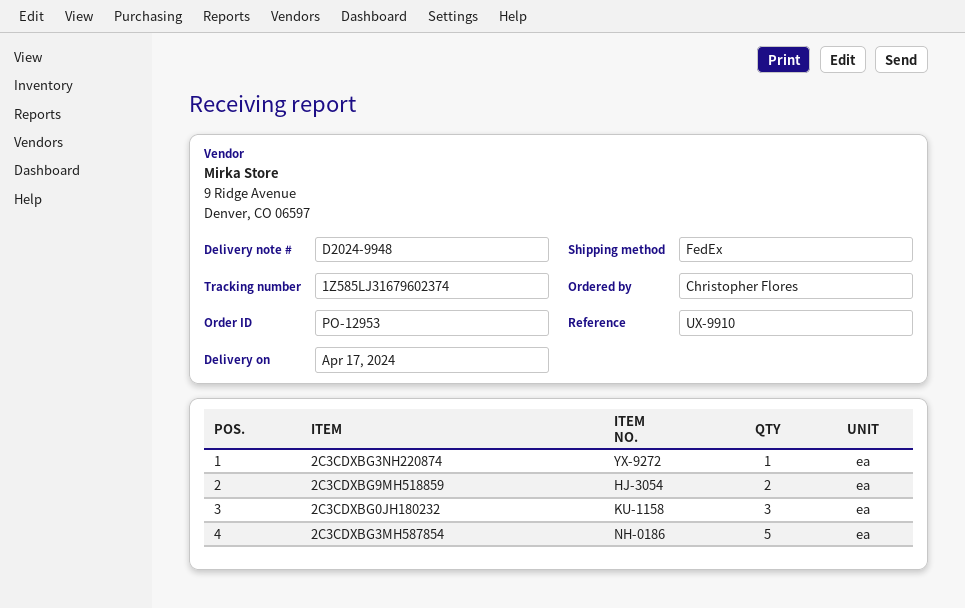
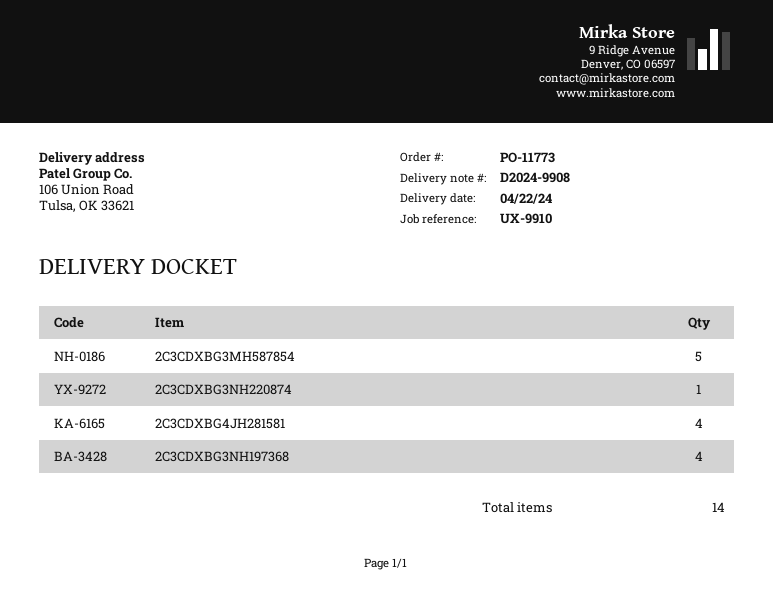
order number: PO-12953 -> PO-11773
delivery note number: D2024-9948 -> D2024-9908
delivery date: 2024-04-17 -> 2024-04-22
2C3CDXBG9MH518859: 2 -> none
2C3CDXBG0JH180232: 3 -> none
2C3CDXBG4JH281581: none -> 4
2C3CDXBG3NH197368: none -> 4

